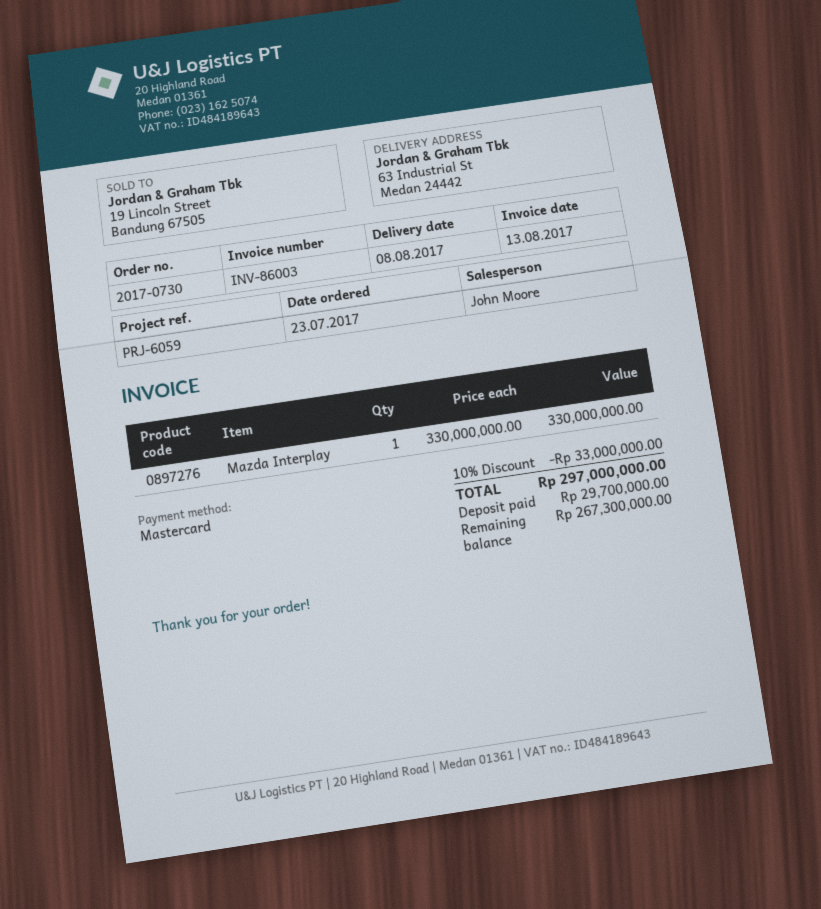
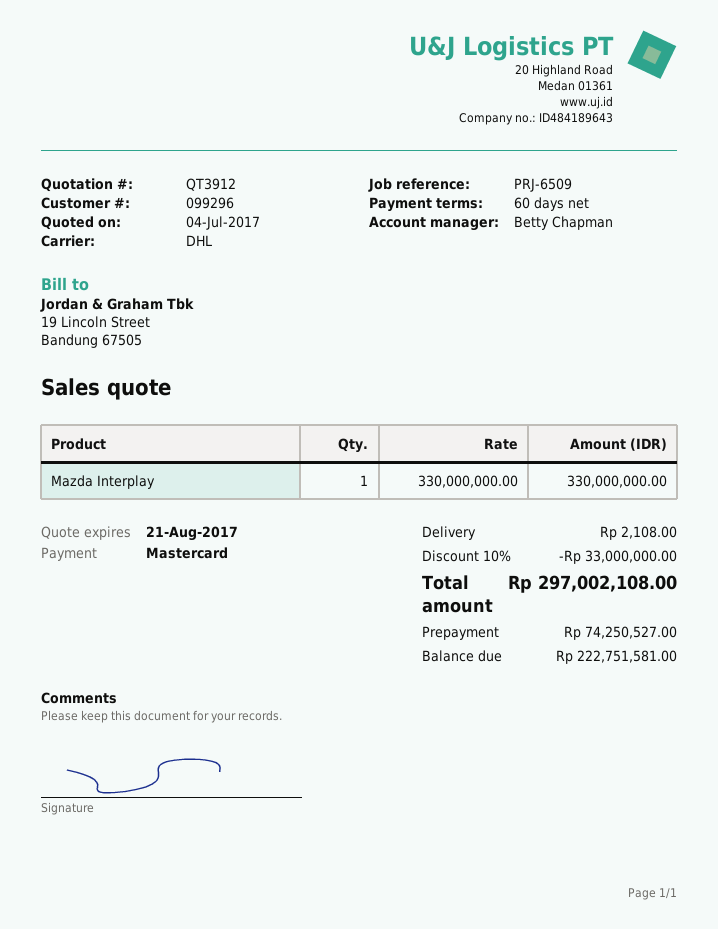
reference: PRJ-6059 -> PRJ-6509
sales rep: John Moore -> Betty Chapman
shipping: none -> 2108.00
total: 297000000.00 -> 297002108.00
deposit: 29700000.00 -> 74250527.00
balance: 267300000.00 -> 222751581.00

